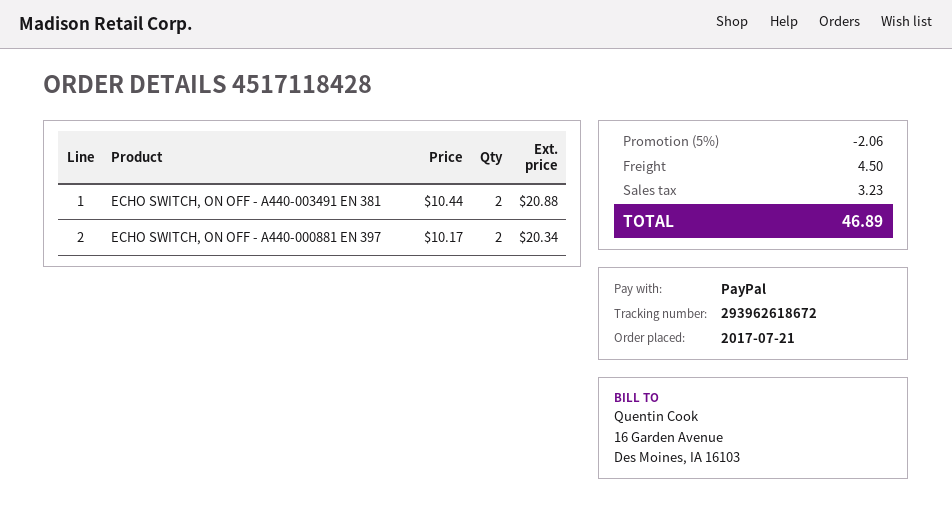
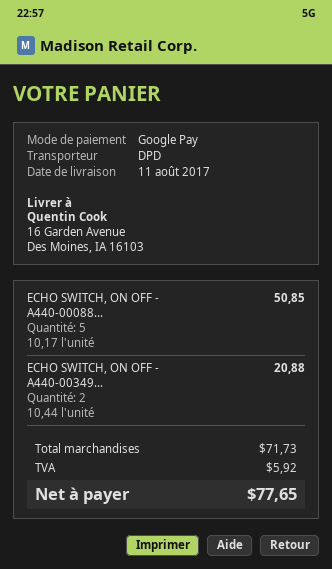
payment method: PayPal -> Google Pay
ECHO SWITCH, ON OFF - A440-000881 EN 397: 2 x 10.17 = 20.34 -> 5 x 10.17 = 50.85
discount: 5% = 2.06 -> none
shipping: 4.50 -> none
tax: 3.23 -> 5.92
total: 46.89 -> 77.65

